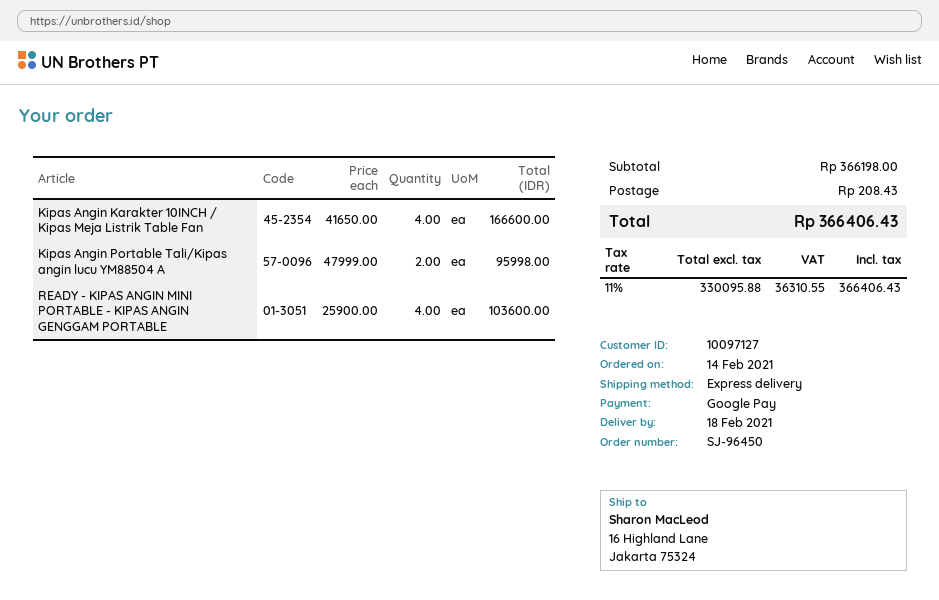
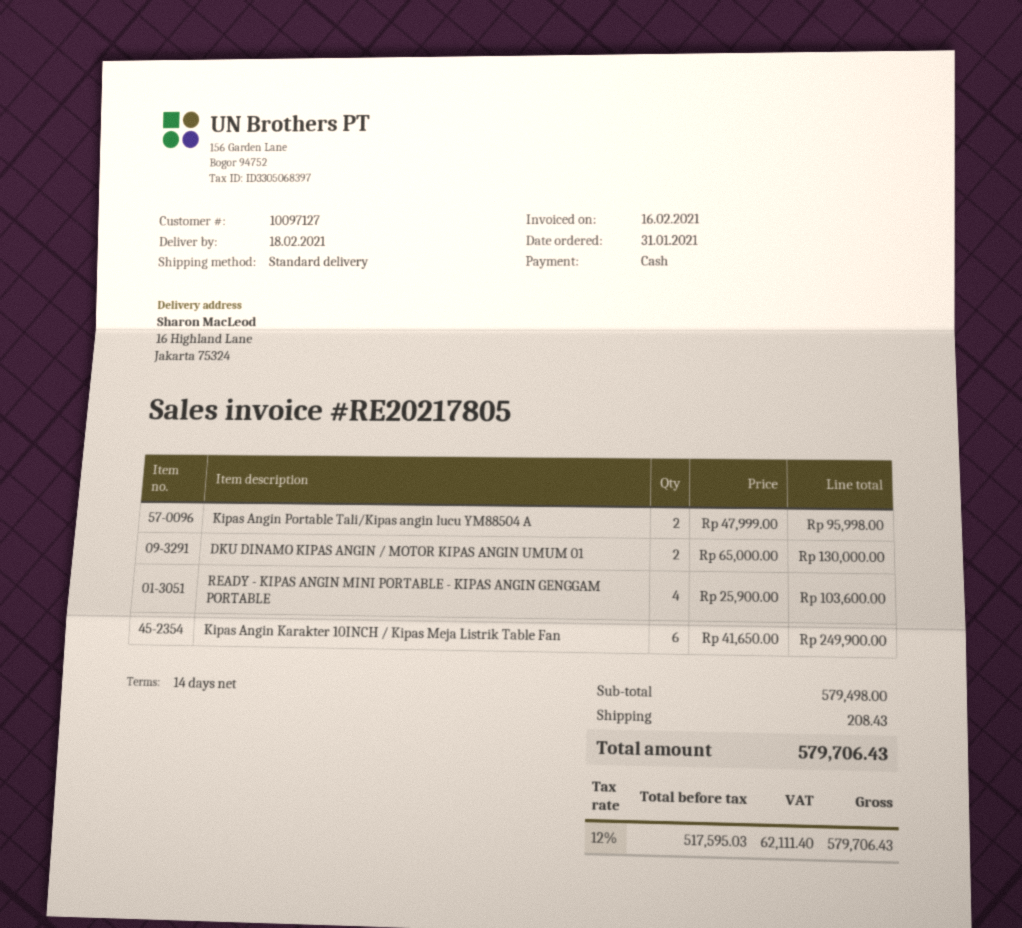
order date: 2021-02-14 -> 2021-01-31
payment method: Google Pay -> cash
shipping method: express -> standard
Kipas Angin Karakter 10INCH / Kipas Meja Listrik Table Fan: 4 x 41650.00 = 166600.00 -> 6 x 41650.00 = 249900.00
DKU DINAMO KIPAS ANGIN / MOTOR KIPAS ANGIN UMUM 01: none -> 2 x 65000.00 = 130000.00
subtotal: 366198.00 -> 579498.00
net: 330095.88 -> 517595.03
tax: 11% = 36310.55 -> 12% = 62111.40
total: 366406.43 -> 579706.43

